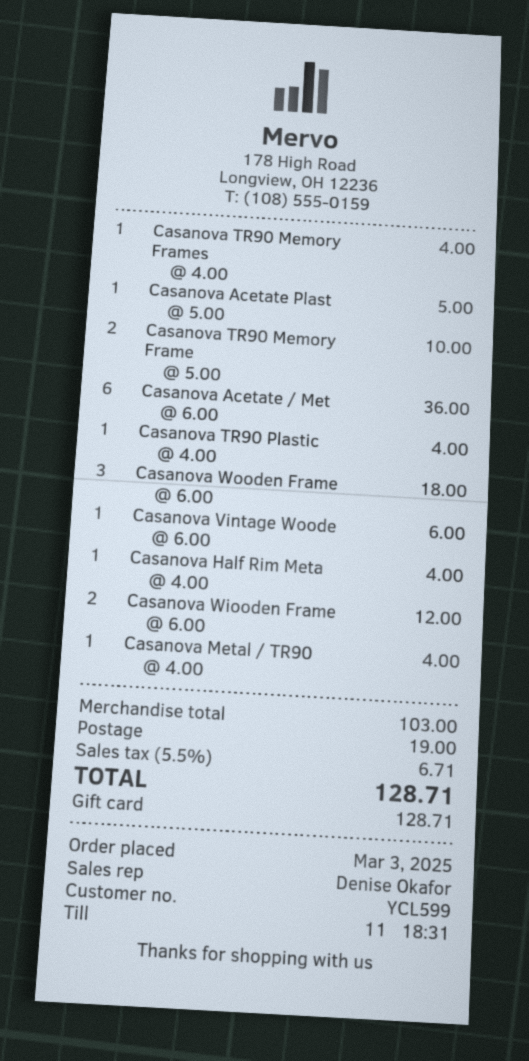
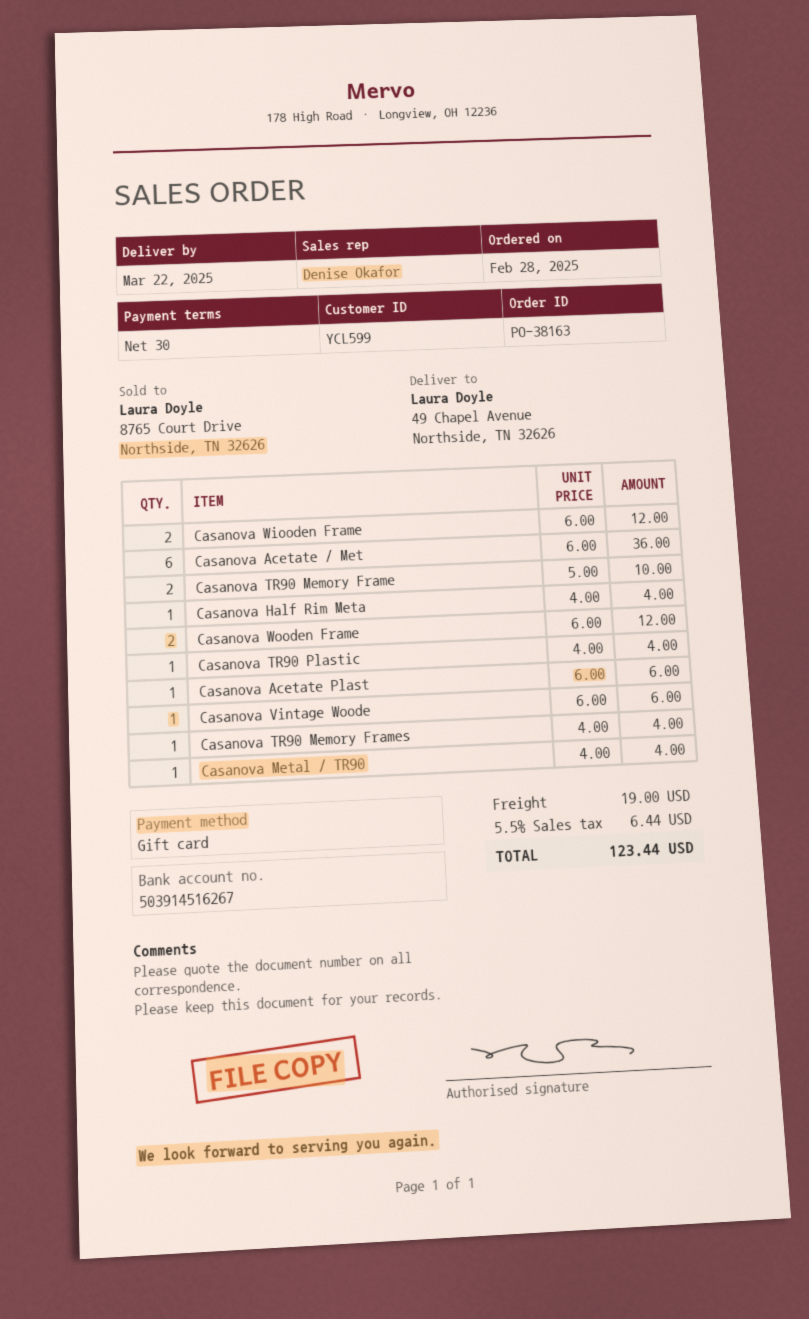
order date: 2025-03-03 -> 2025-02-28
Casanova Acetate Plast: 1 x 5.00 = 5.00 -> 1 x 6.00 = 6.00
Casanova Wooden Frame: 3 x 6.00 = 18.00 -> 2 x 6.00 = 12.00
tax: 5.5% = 6.71 -> 5.5% = 6.44
total: 128.71 -> 123.44

